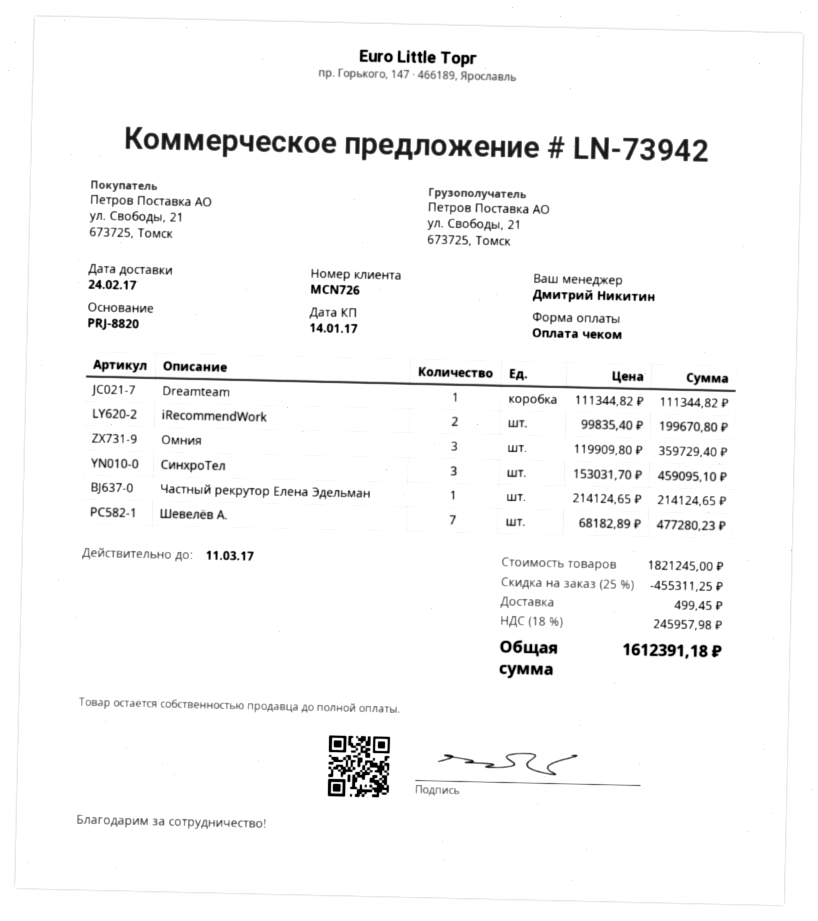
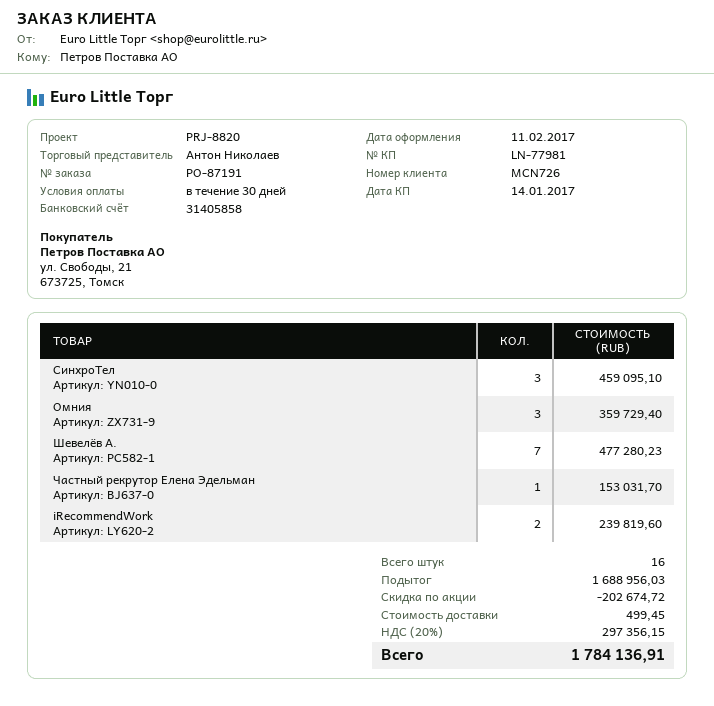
quote number: LN-73942 -> LN-77981
sales rep: Дмитрий Никитин -> Антон Николаев
Dreamteam: 1 for 111344.82 -> none
iRecommendWork: 2 for 199670.80 -> 2 for 239819.60
Частный рекрутор Елена Эдельман: 1 for 214124.65 -> 1 for 153031.70
subtotal: 1821245.00 -> 1688956.03
discount: 455311.25 -> 202674.72
tax: 18% = 245957.98 -> 20% = 297356.15
total: 1612391.18 -> 1784136.91

